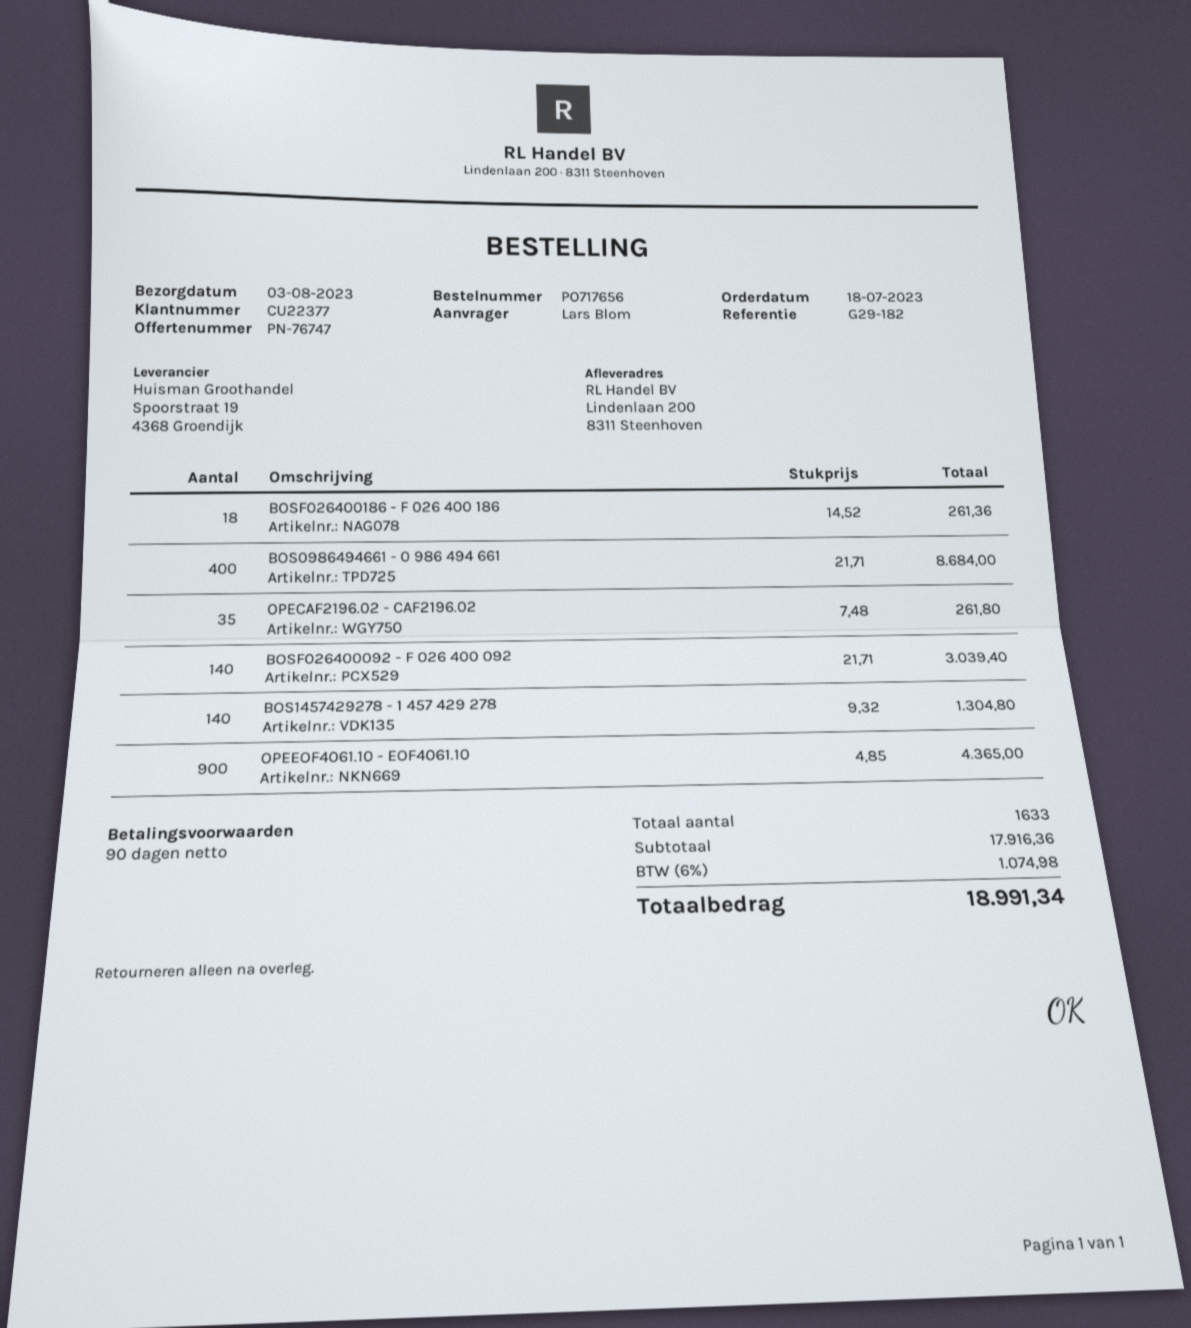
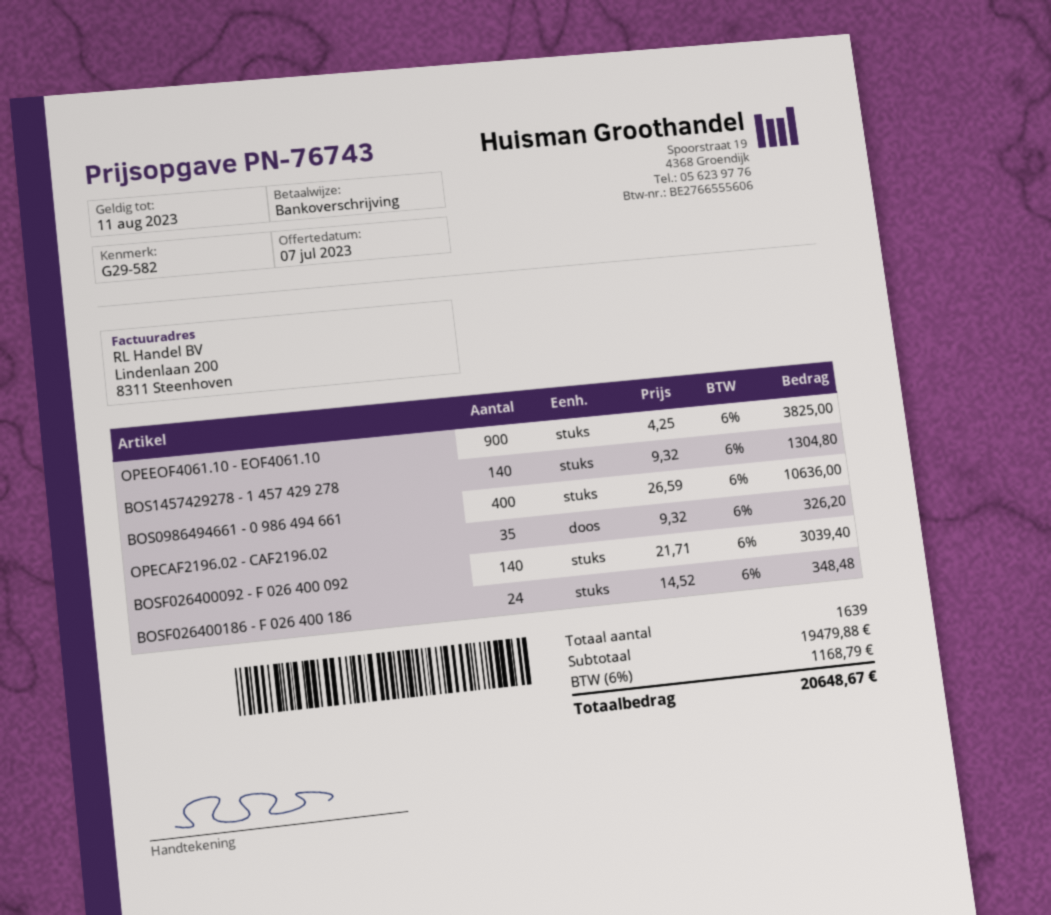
quote number: PN-76747 -> PN-76743
reference: G29-182 -> G29-582
BOSF026400186 - F 026 400 186: 18 x 14.52 = 261.36 -> 24 x 14.52 = 348.48
BOS0986494661 - 0 986 494 661: 400 x 21.71 = 8684.00 -> 400 x 26.59 = 10636.00
OPECAF2196.02 - CAF2196.02: 35 x 7.48 = 261.80 -> 35 x 9.32 = 326.20
OPEEOF4061.10 - EOF4061.10: 900 x 4.85 = 4365.00 -> 900 x 4.25 = 3825.00
total quantity: 1633 -> 1639
subtotal: 17916.36 -> 19479.88
tax: 6% = 1074.98 -> 6% = 1168.79
total: 18991.34 -> 20648.67

